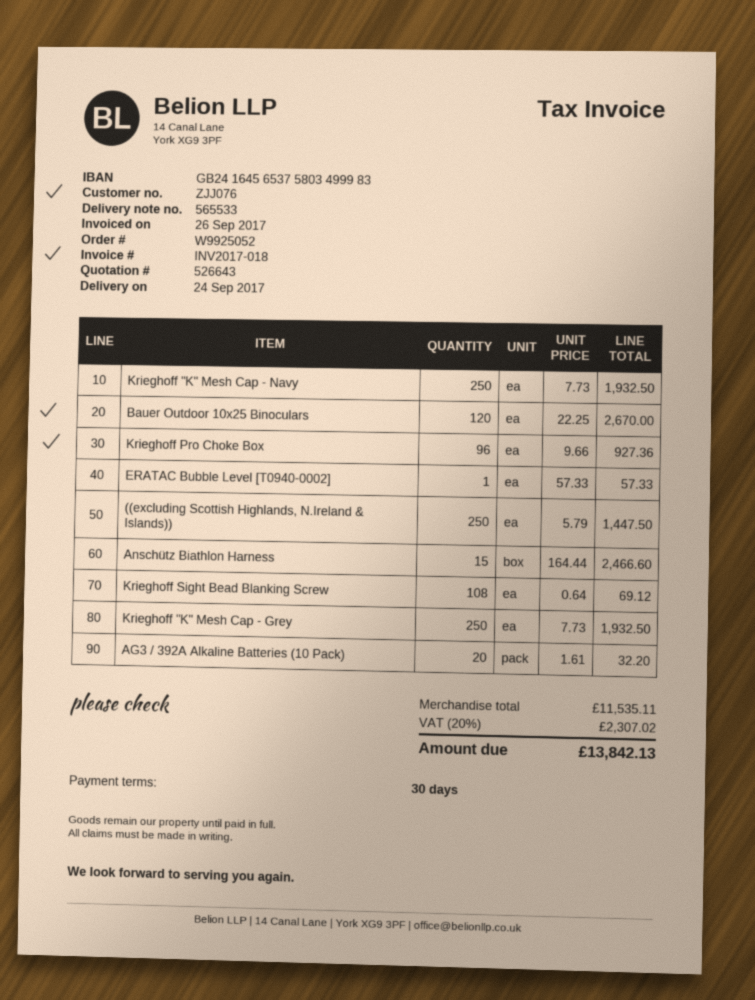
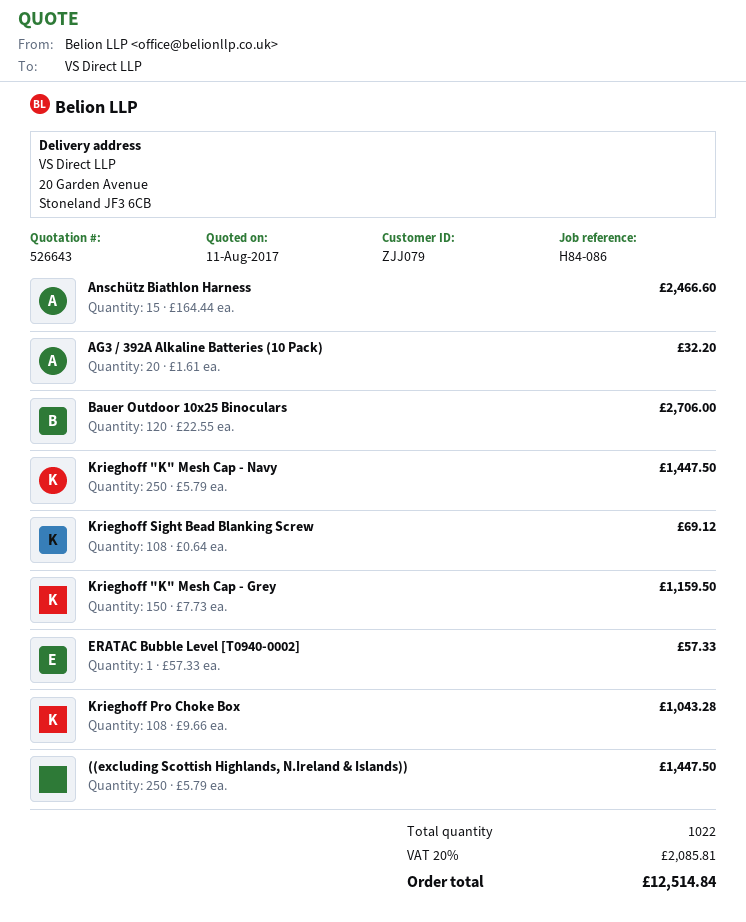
customer number: ZJJ076 -> ZJJ079
Krieghoff "K" Mesh Cap - Navy: 250 x 7.73 = 1932.50 -> 250 x 5.79 = 1447.50
Bauer Outdoor 10x25 Binoculars: 120 x 22.25 = 2670.00 -> 120 x 22.55 = 2706.00
Krieghoff Pro Choke Box: 96 x 9.66 = 927.36 -> 108 x 9.66 = 1043.28
Krieghoff "K" Mesh Cap - Grey: 250 x 7.73 = 1932.50 -> 150 x 7.73 = 1159.50
tax: 20% = 2307.02 -> 20% = 2085.81
total: 13842.13 -> 12514.84

